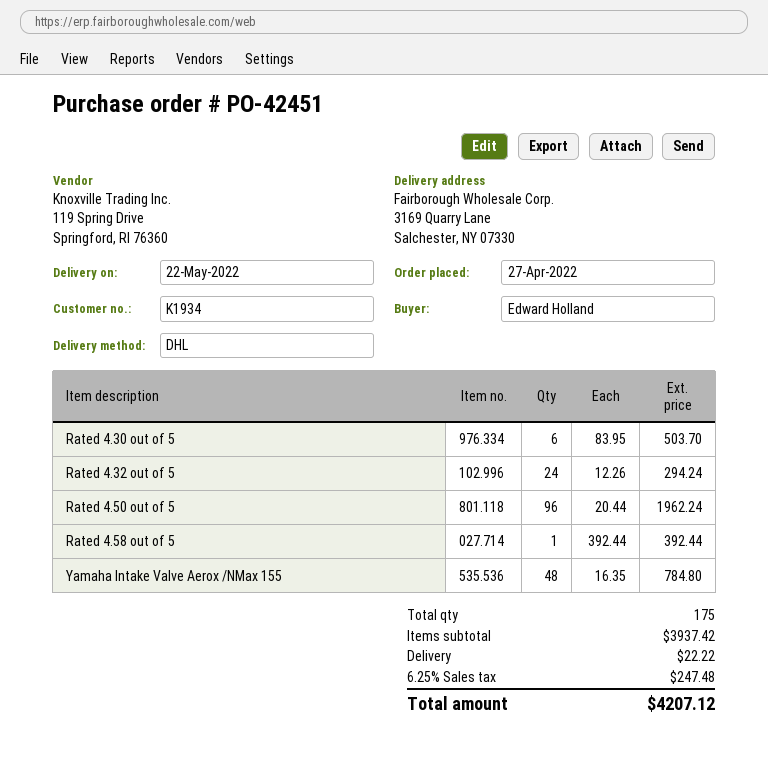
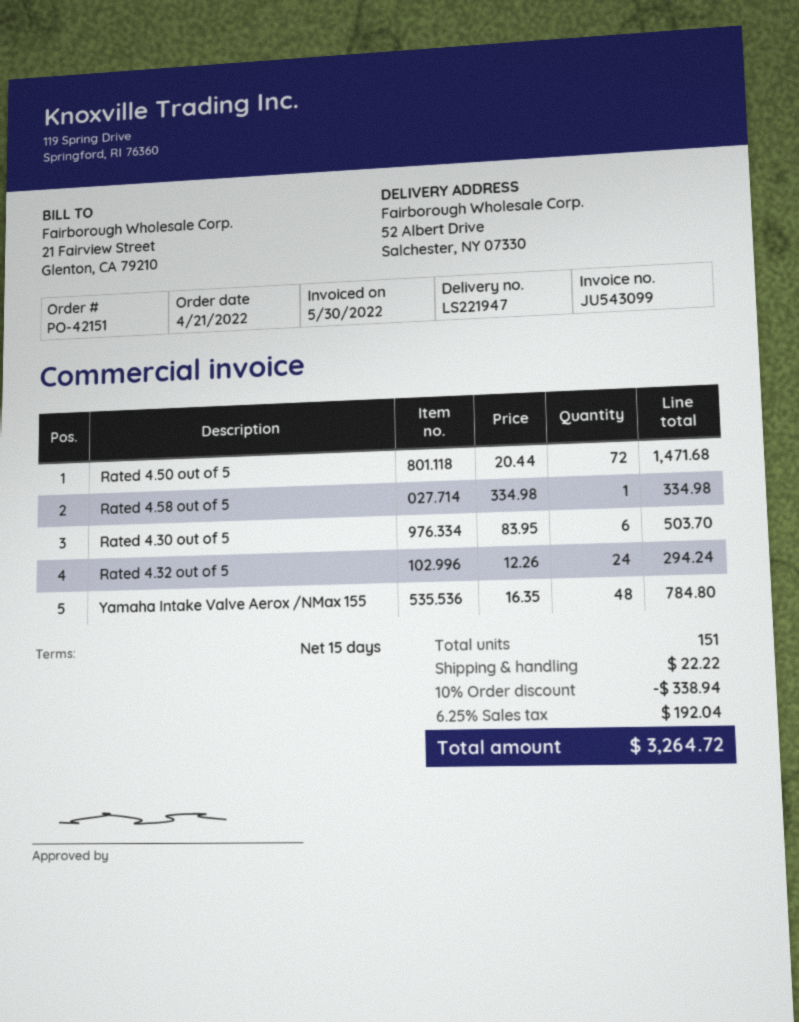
order number: PO-42451 -> PO-42151
order date: 2022-04-27 -> 2022-04-21
ship to: 3169 Quarry Lane, Salchester, NY 07330 -> 52 Albert Drive, Salchester, NY 07330
Rated 4.50 out of 5: 96 x 20.44 = 1962.24 -> 72 x 20.44 = 1471.68
Rated 4.58 out of 5: 1 x 392.44 = 392.44 -> 1 x 334.98 = 334.98
total quantity: 175 -> 151
discount: none -> 10% = 338.94
tax: 6.25% = 247.48 -> 6.25% = 192.04
total: 4207.12 -> 3264.72

